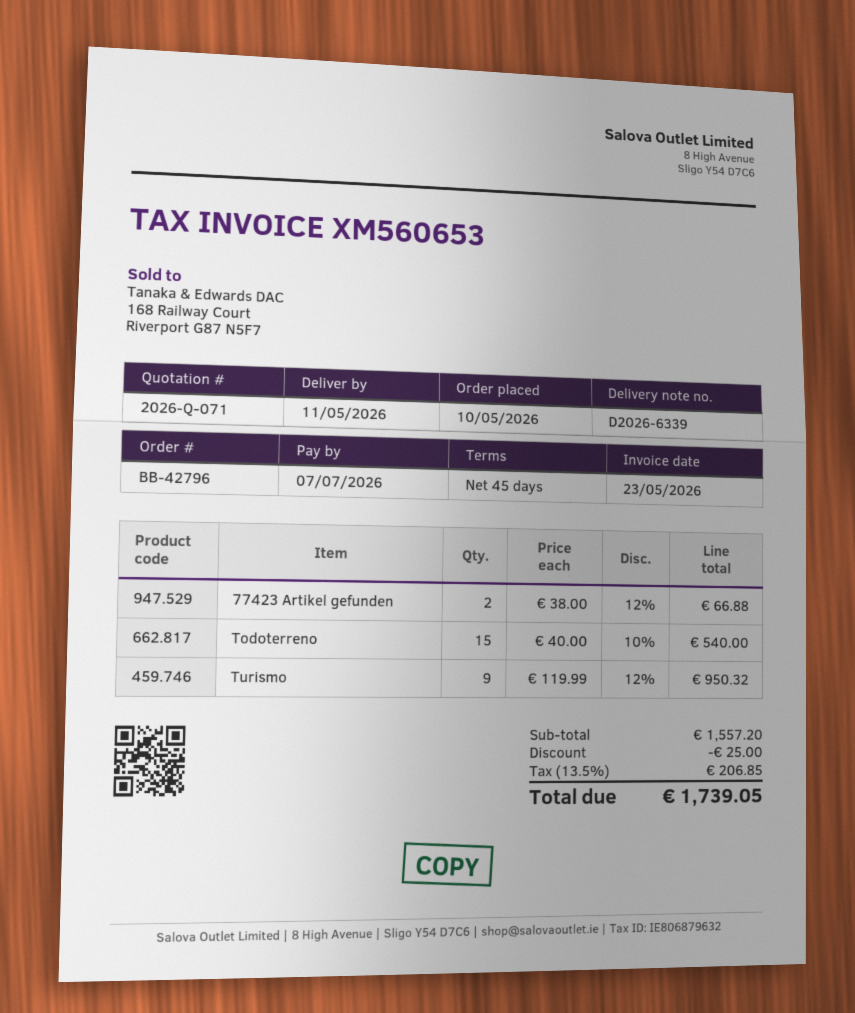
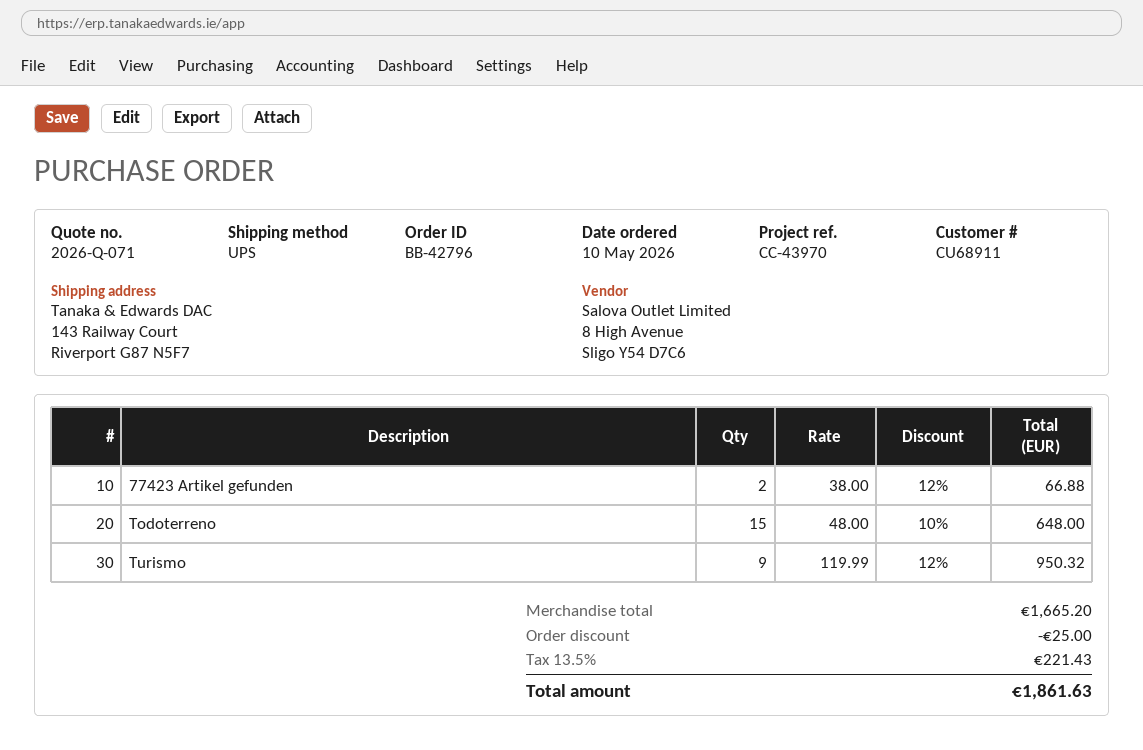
Todoterreno: 15 x 40.00 - 10% = 540.00 -> 15 x 48.00 - 10% = 648.00
subtotal: 1557.20 -> 1665.20
tax: 13.5% = 206.85 -> 13.5% = 221.43
total: 1739.05 -> 1861.63

